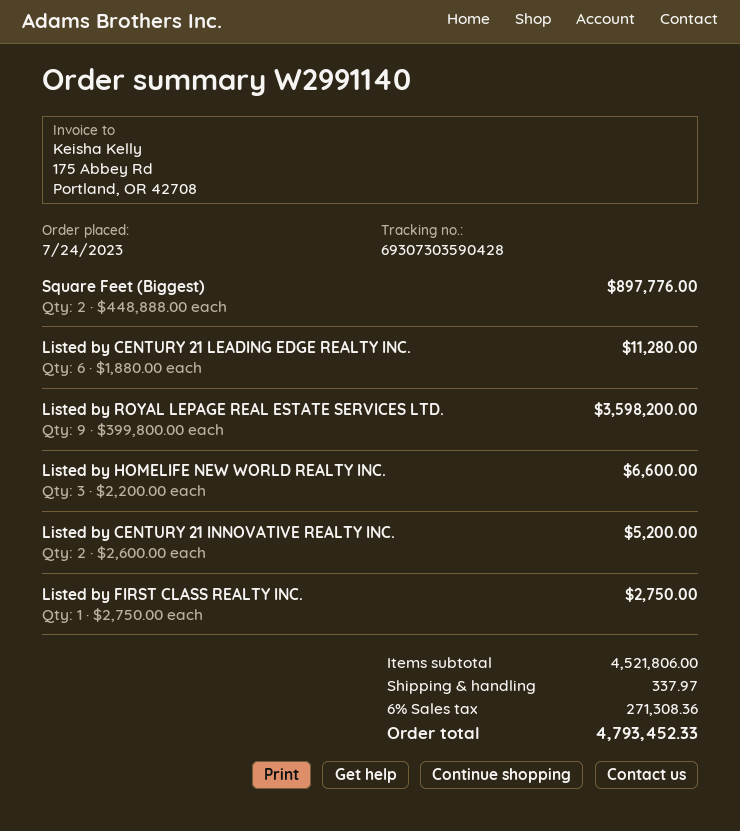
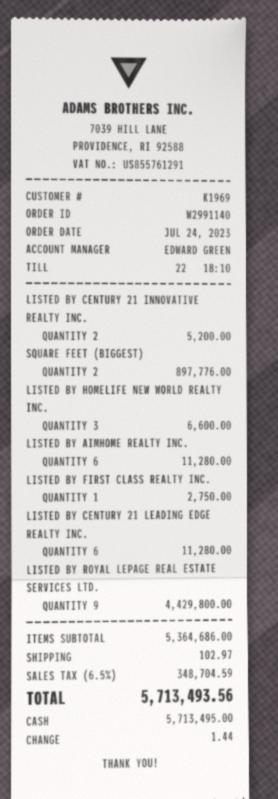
Listed by ROYAL LEPAGE REAL ESTATE SERVICES LTD.: 9 for 3598200.00 -> 9 for 4429800.00
LISTED BY AIMHOME REALTY INC.: none -> 6 for 11280.00
subtotal: 4521806.00 -> 5364686.00
shipping: 337.97 -> 102.97
tax: 6% = 271308.36 -> 6.5% = 348704.59
total: 4793452.33 -> 5713493.56

